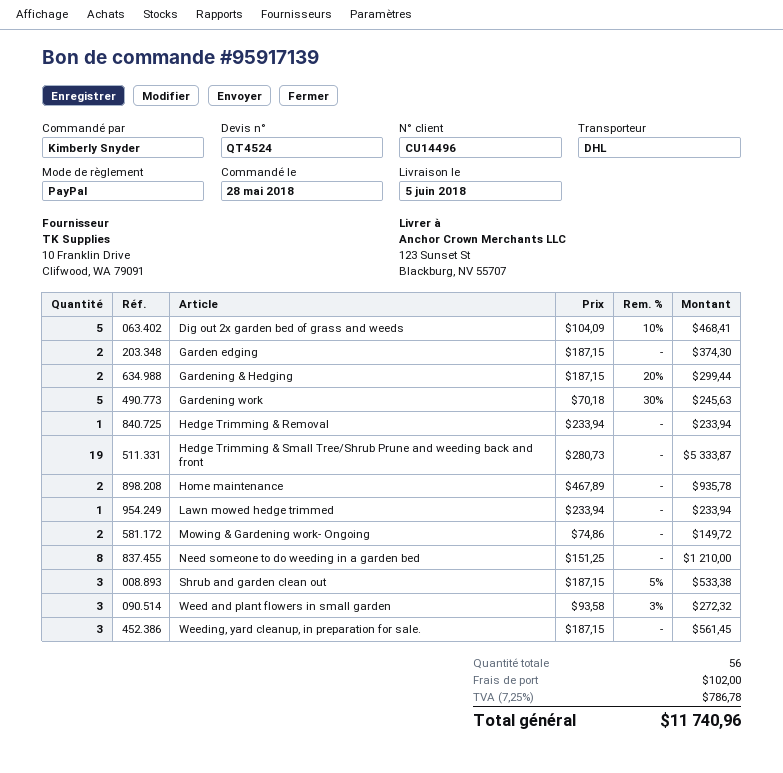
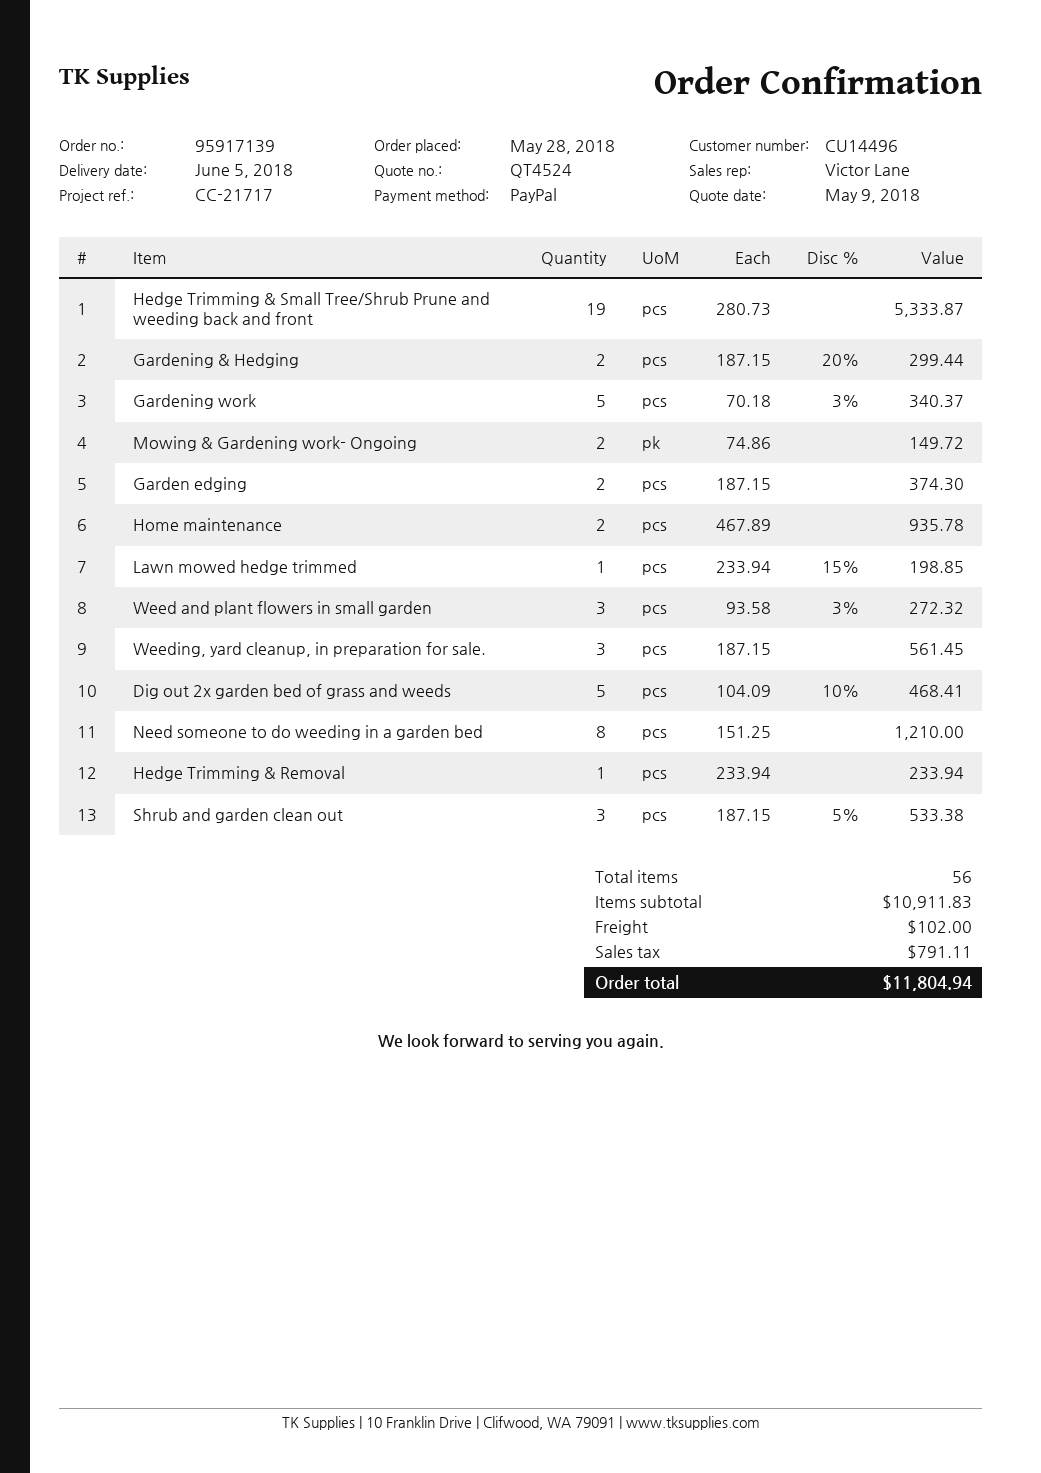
Gardening work: 5 x 70.18 - 30% = 245.63 -> 5 x 70.18 - 3% = 340.37
Lawn mowed hedge trimmed: 1 x 233.94 = 233.94 -> 1 x 233.94 - 15% = 198.85
tax: 786.78 -> 791.11
total: 11740.96 -> 11804.94

